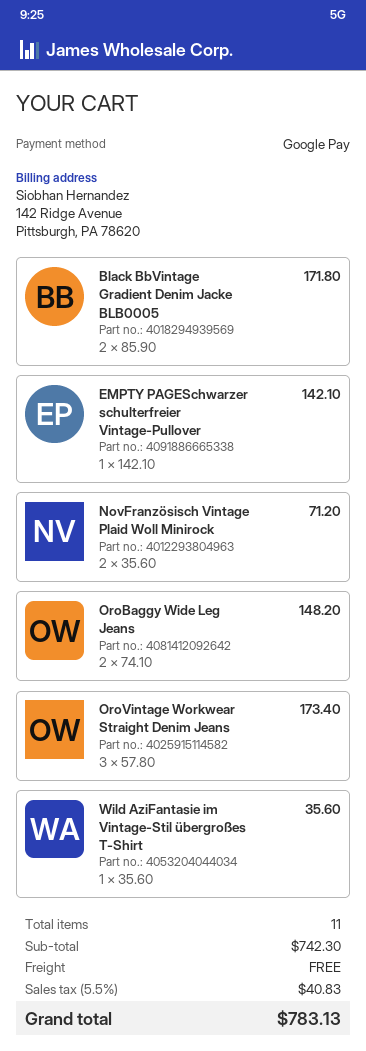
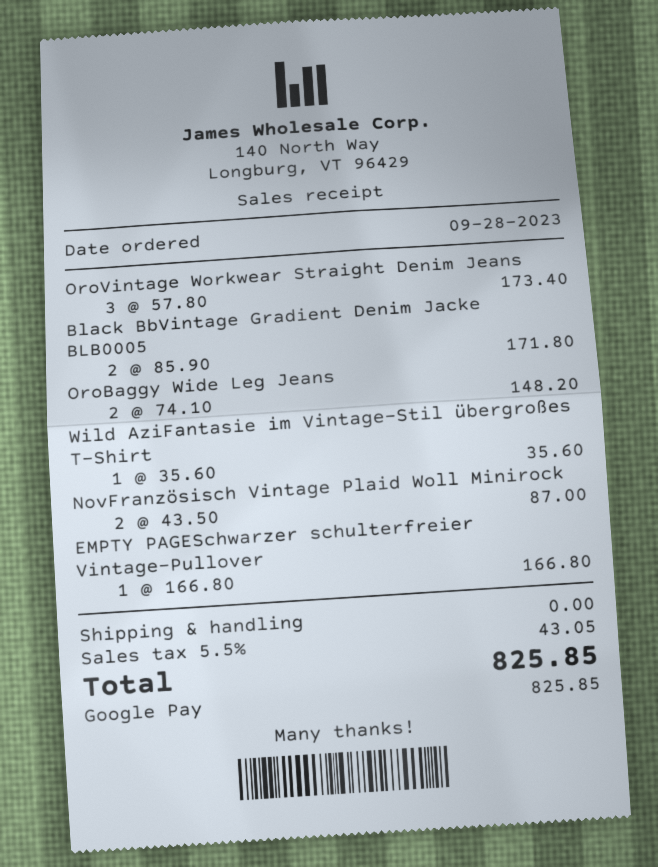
EMPTY PAGESchwarzer schulterfreier Vintage-Pullover: 1 x 142.10 = 142.10 -> 1 x 166.80 = 166.80
NovFranzösisch Vintage Plaid Woll Minirock: 2 x 35.60 = 71.20 -> 2 x 43.50 = 87.00
tax: 5.5% = 40.83 -> 5.5% = 43.05
total: 783.13 -> 825.85

